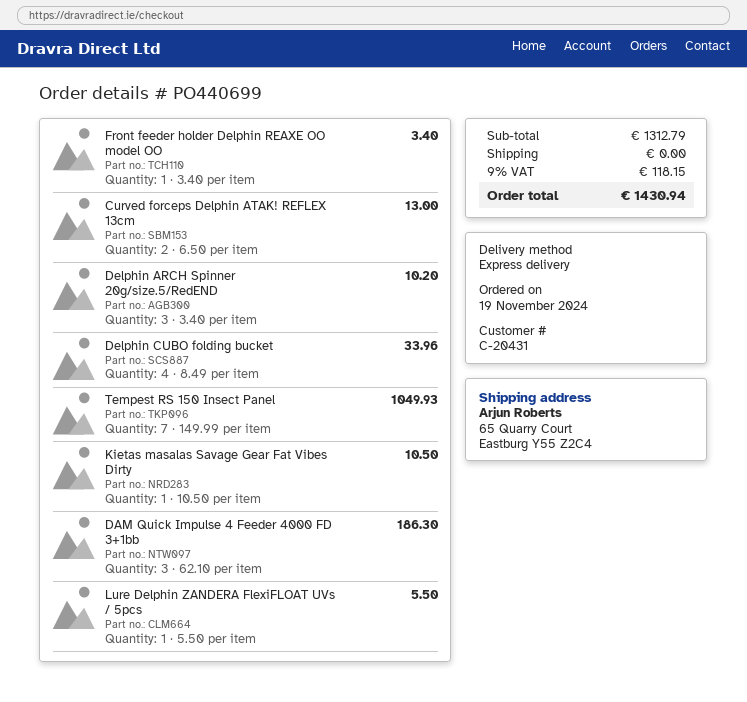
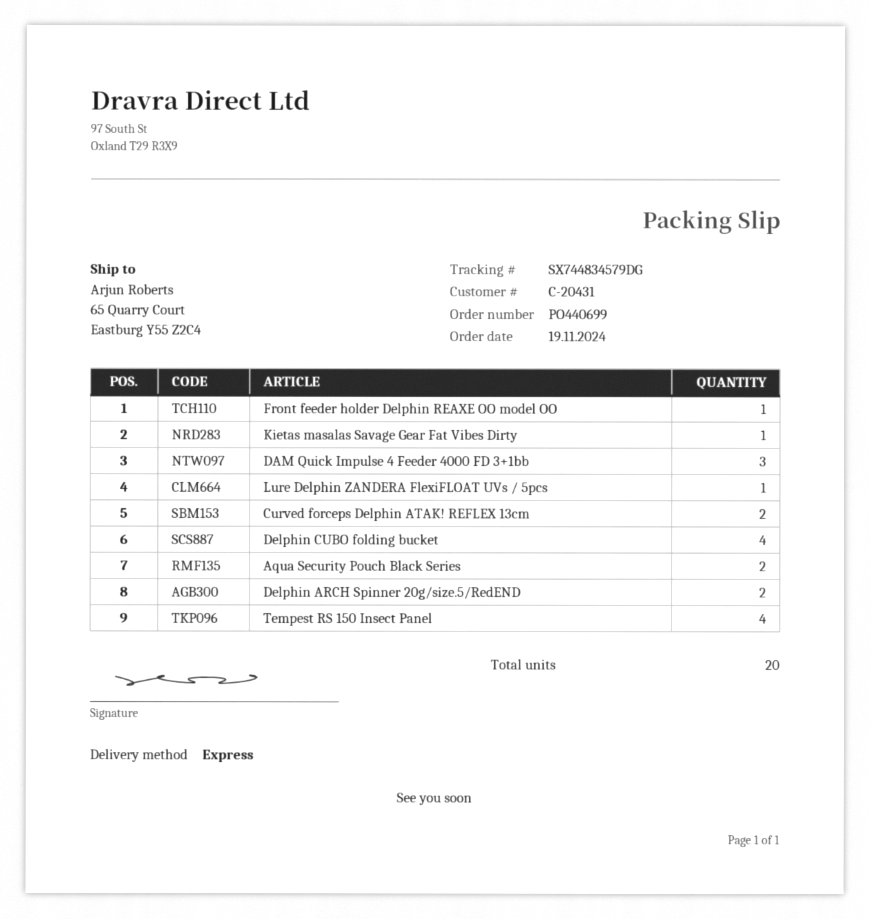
Delphin ARCH Spinner 20g/size.5/RedEND: 3 -> 2
Tempest RS 150 Insect Panel: 7 -> 4
Aqua Security Pouch Black Series: none -> 2

